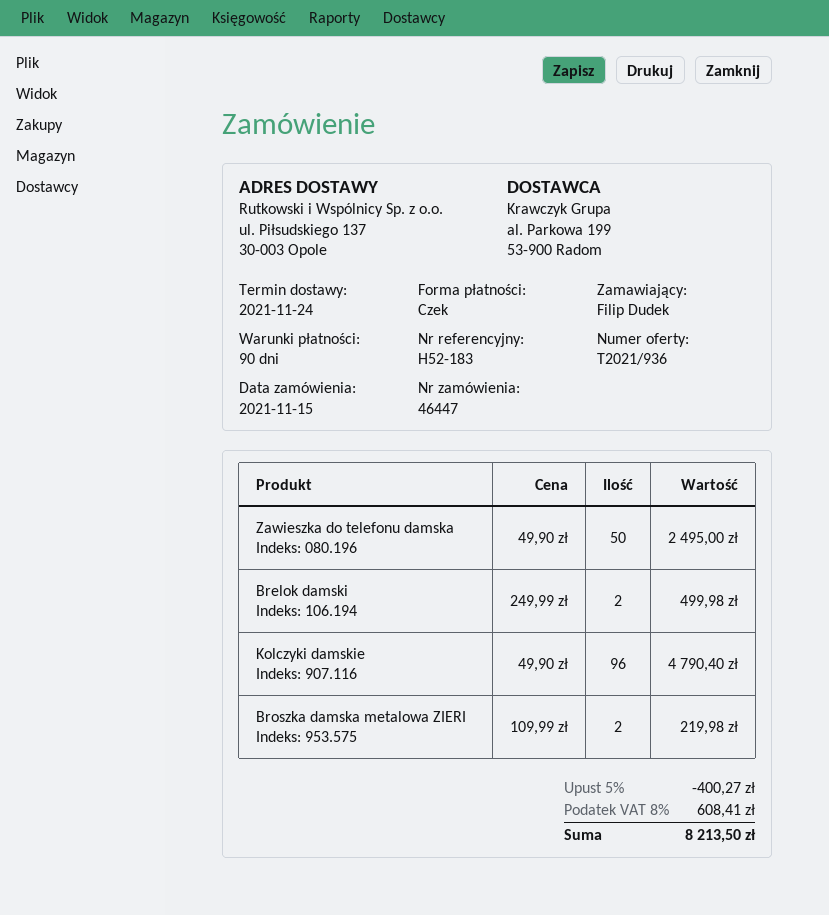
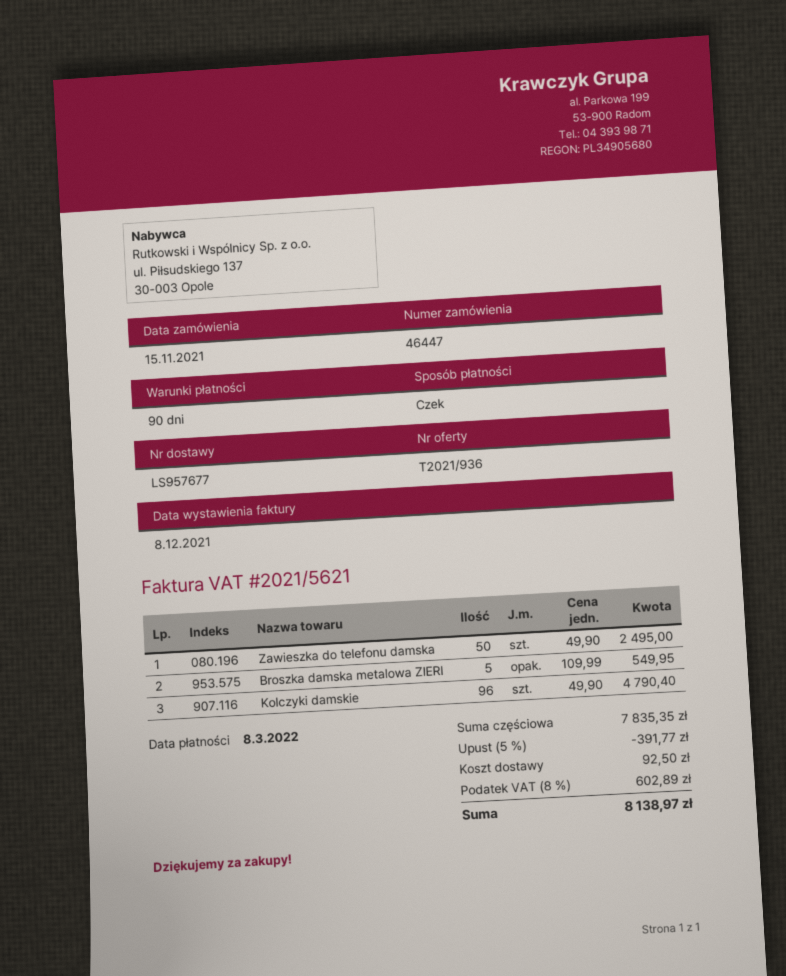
Brelok damski: 2 x 249.99 = 499.98 -> none
Broszka damska metalowa ZIERI: 2 x 109.99 = 219.98 -> 5 x 109.99 = 549.95
discount: 5% = 400.27 -> 5% = 391.77
shipping: none -> 92.50
tax: 8% = 608.41 -> 8% = 602.89
total: 8213.50 -> 8138.97

